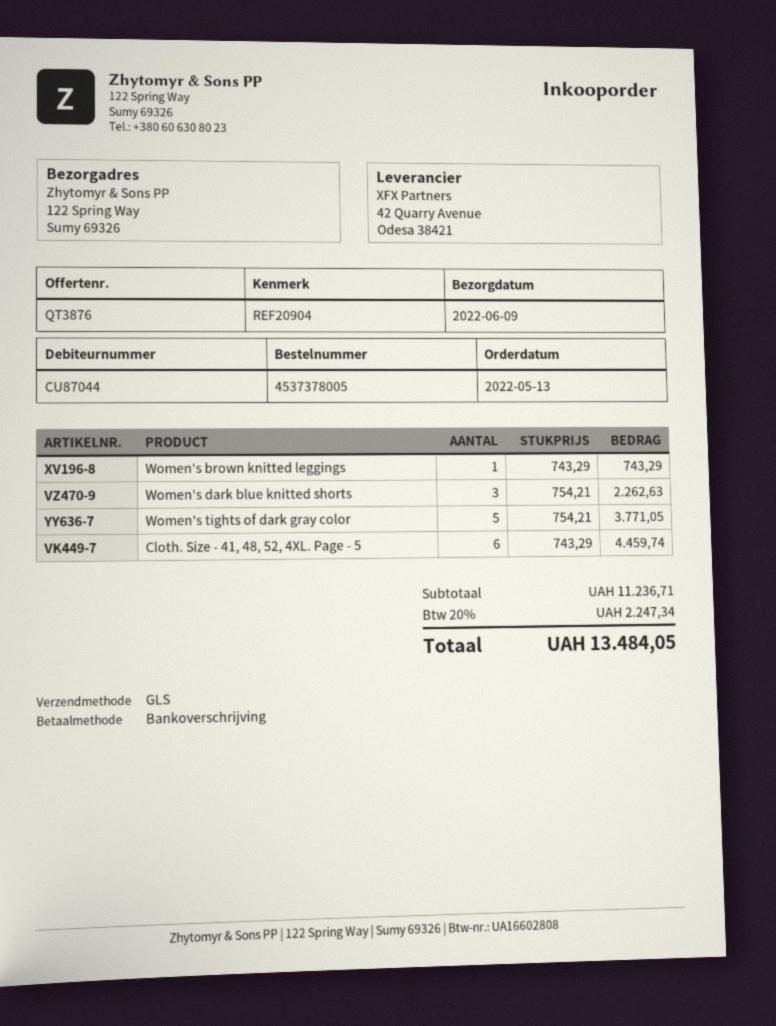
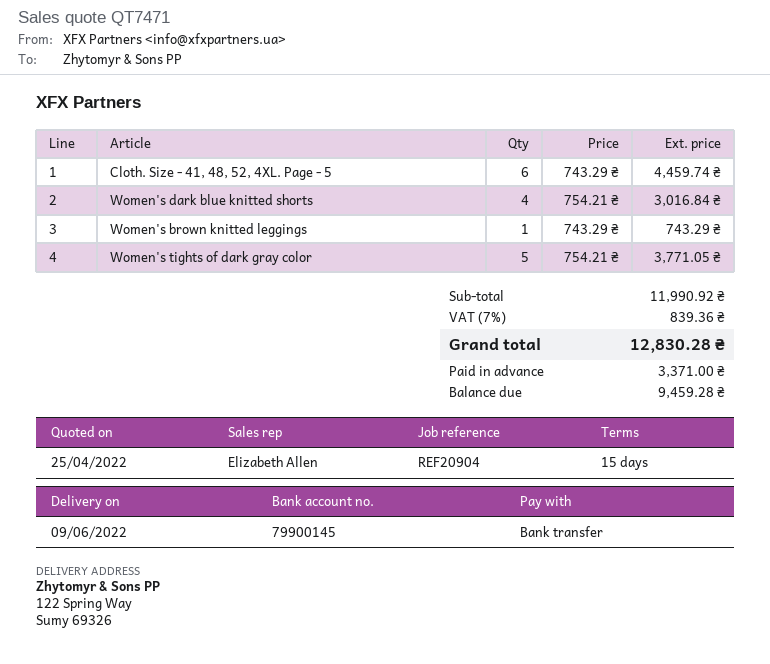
quote number: QT3876 -> QT7471
Women's dark blue knitted shorts: 3 x 754.21 = 2262.63 -> 4 x 754.21 = 3016.84
subtotal: 11236.71 -> 11990.92
tax: 20% = 2247.34 -> 7% = 839.36
total: 13484.05 -> 12830.28

